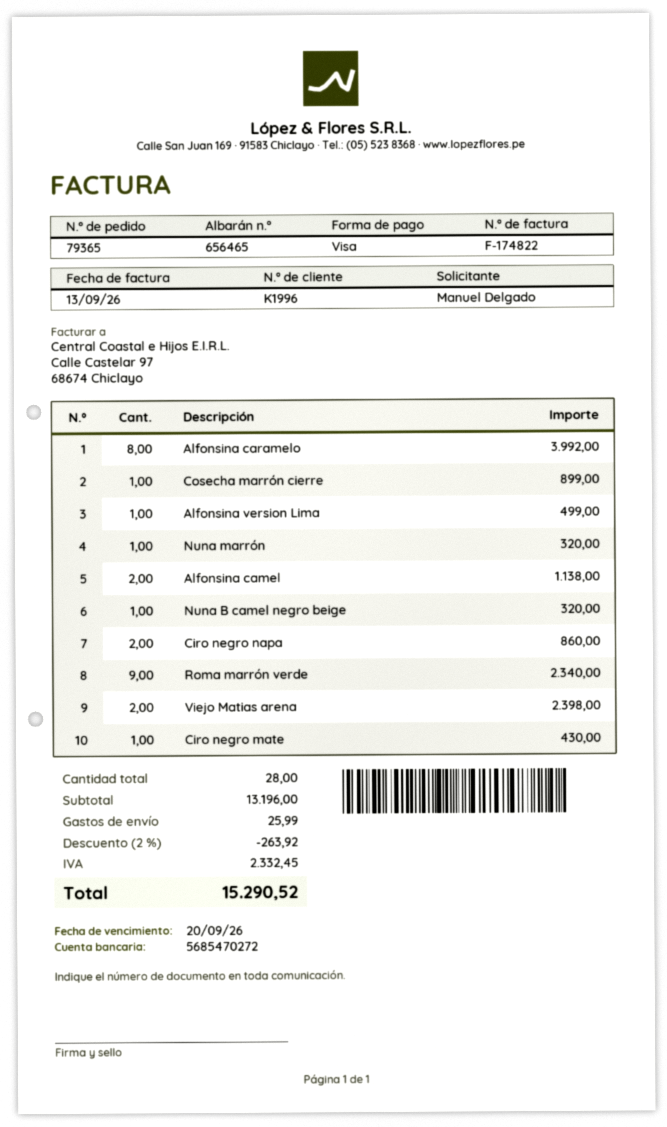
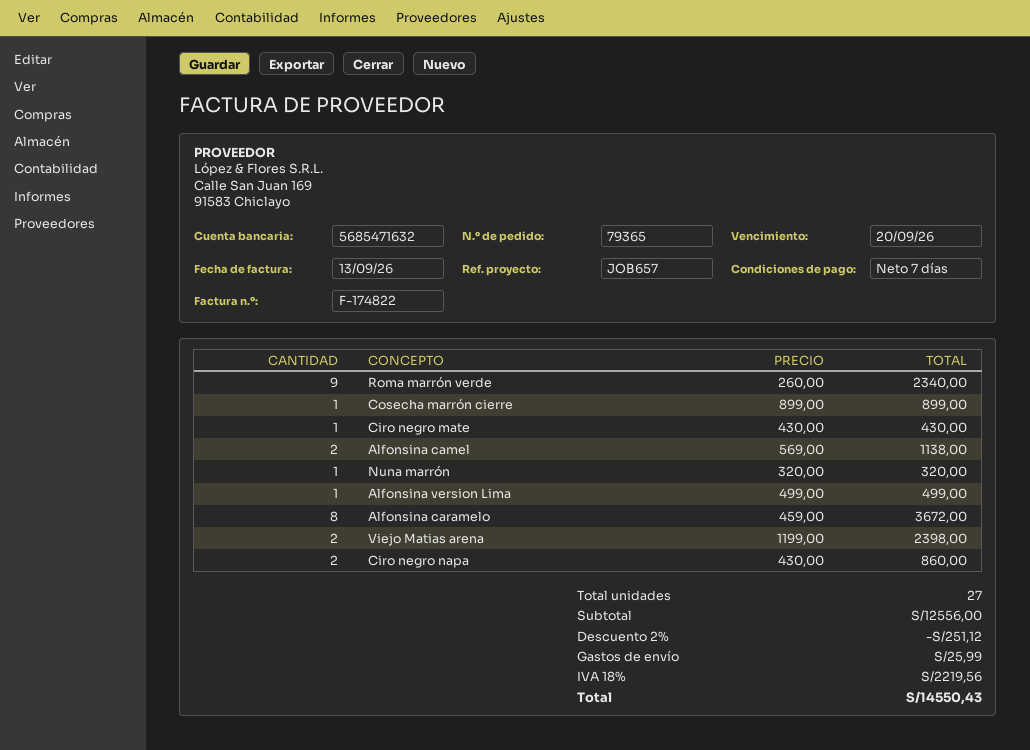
bank account: 5685470272 -> 5685471632
Alfonsina caramelo: 8 for 3992.00 -> 8 for 3672.00
Nuna B camel negro beige: 1 for 320.00 -> none
total quantity: 28 -> 27
subtotal: 13196.00 -> 12556.00
discount: 2% = 263.92 -> 2% = 251.12
tax: 2332.45 -> 2219.56
total: 15290.52 -> 14550.43

